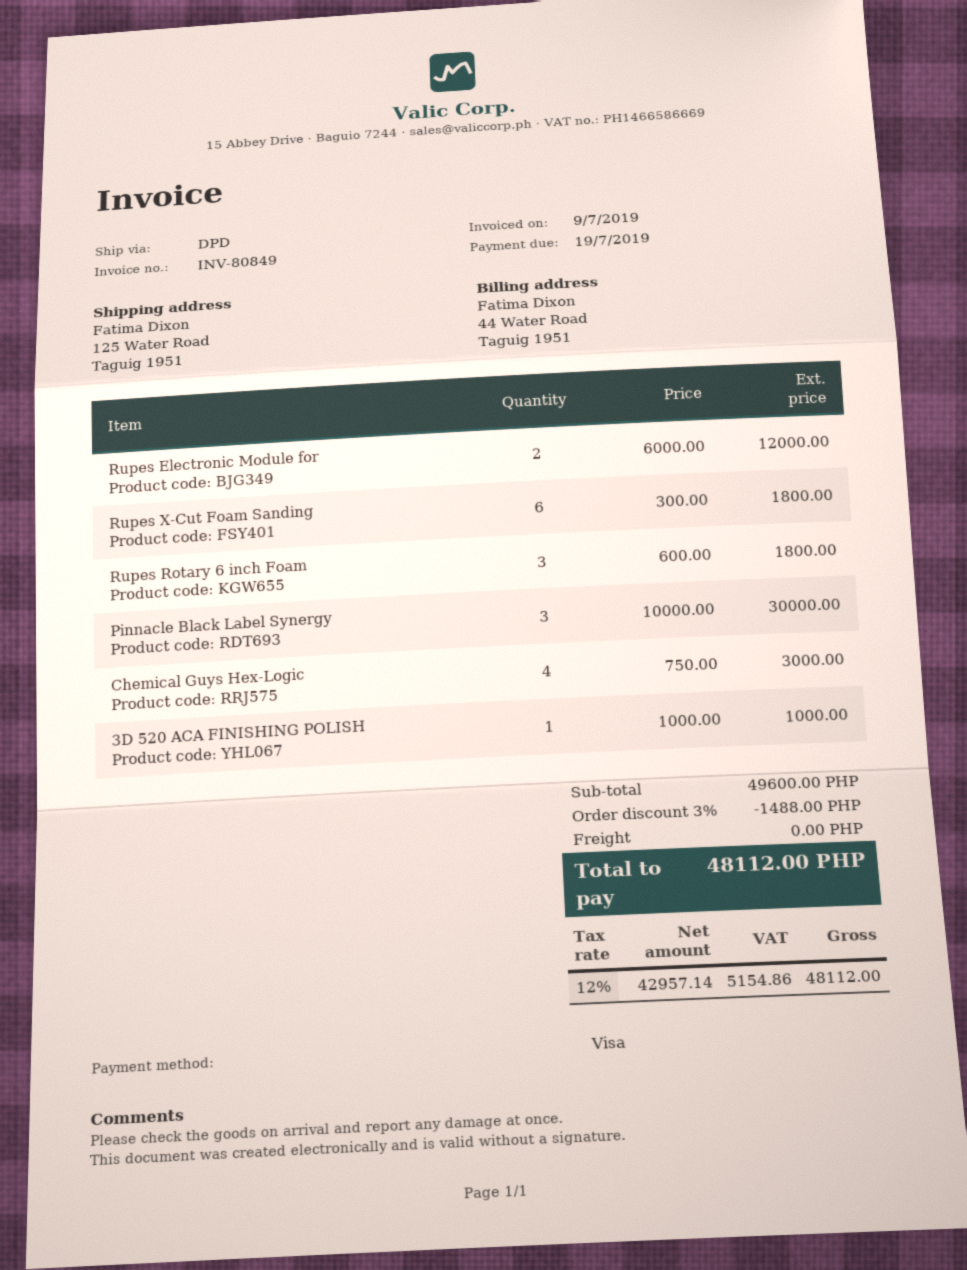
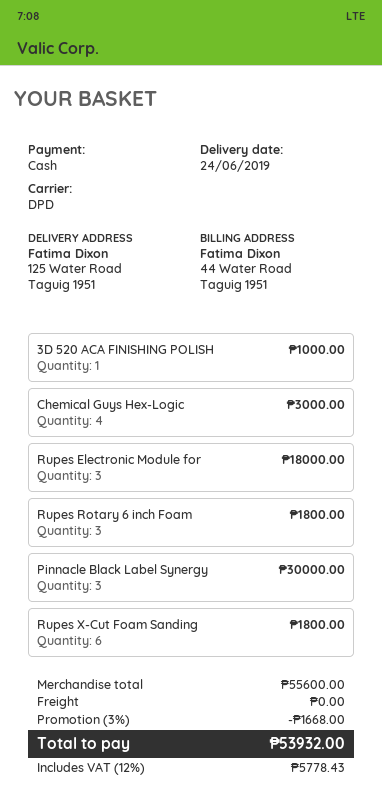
payment method: Visa -> cash
Rupes Electronic Module for: 2 for 12000.00 -> 3 for 18000.00
subtotal: 49600.00 -> 55600.00
discount: 3% = 1488.00 -> 3% = 1668.00
tax: 12% = 5154.86 -> 12% = 5778.43
total: 48112.00 -> 53932.00

